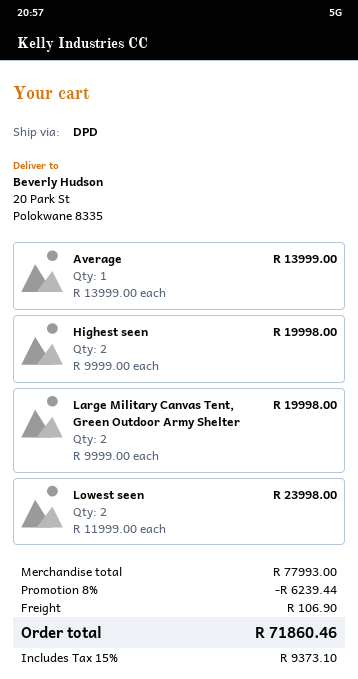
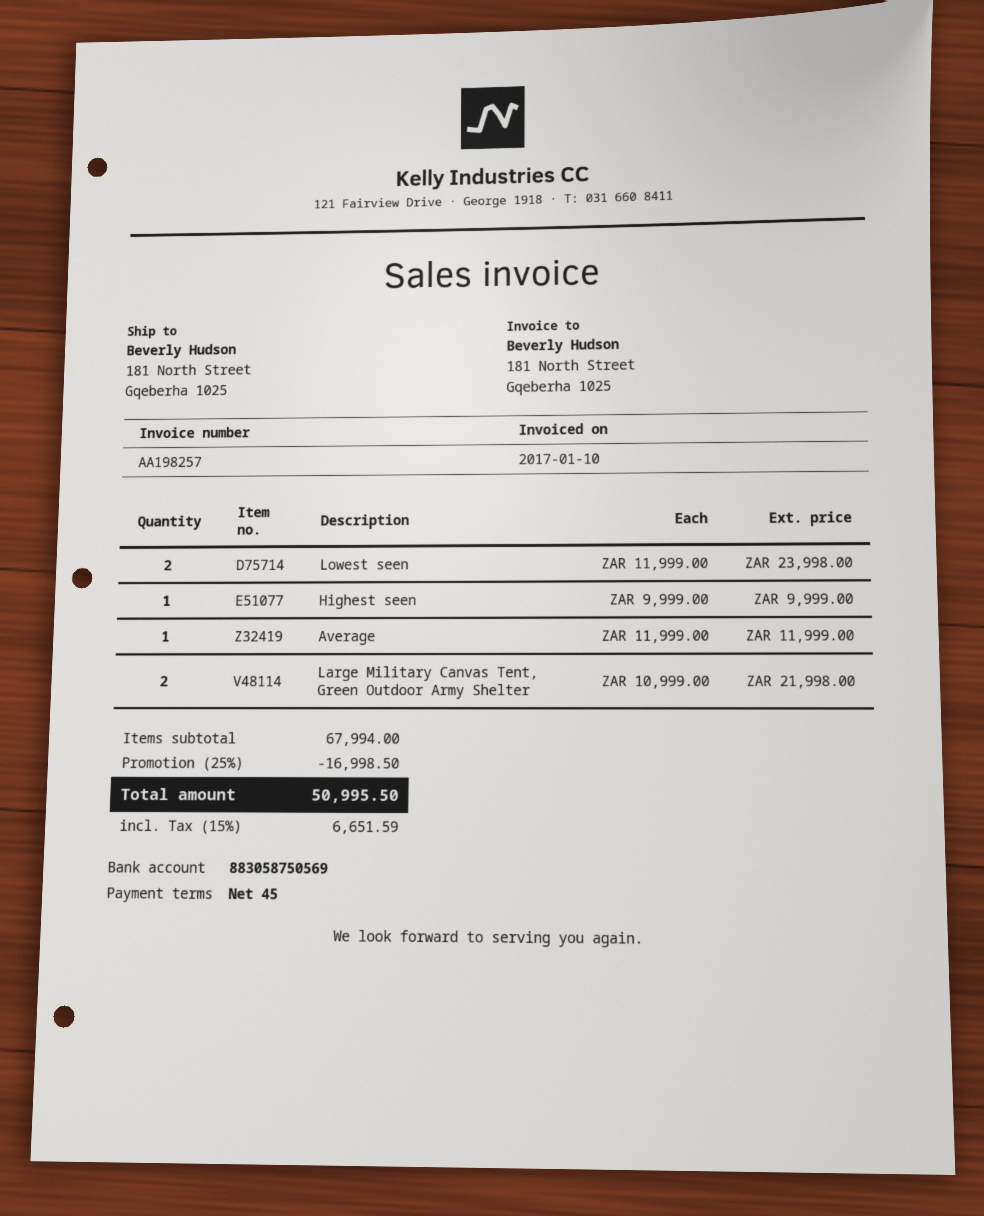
ship to: 20 Park St, Polokwane 8335 -> 181 North Street, Gqeberha 1025
Average: 1 x 13999.00 = 13999.00 -> 1 x 11999.00 = 11999.00
Highest seen: 2 x 9999.00 = 19998.00 -> 1 x 9999.00 = 9999.00
Large Military Canvas Tent, Green Outdoor Army Shelter: 2 x 9999.00 = 19998.00 -> 2 x 10999.00 = 21998.00
subtotal: 77993.00 -> 67994.00
discount: 8% = 6239.44 -> 25% = 16998.50
shipping: 106.90 -> none
tax: 15% = 9373.10 -> 15% = 6651.59
total: 71860.46 -> 50995.50

